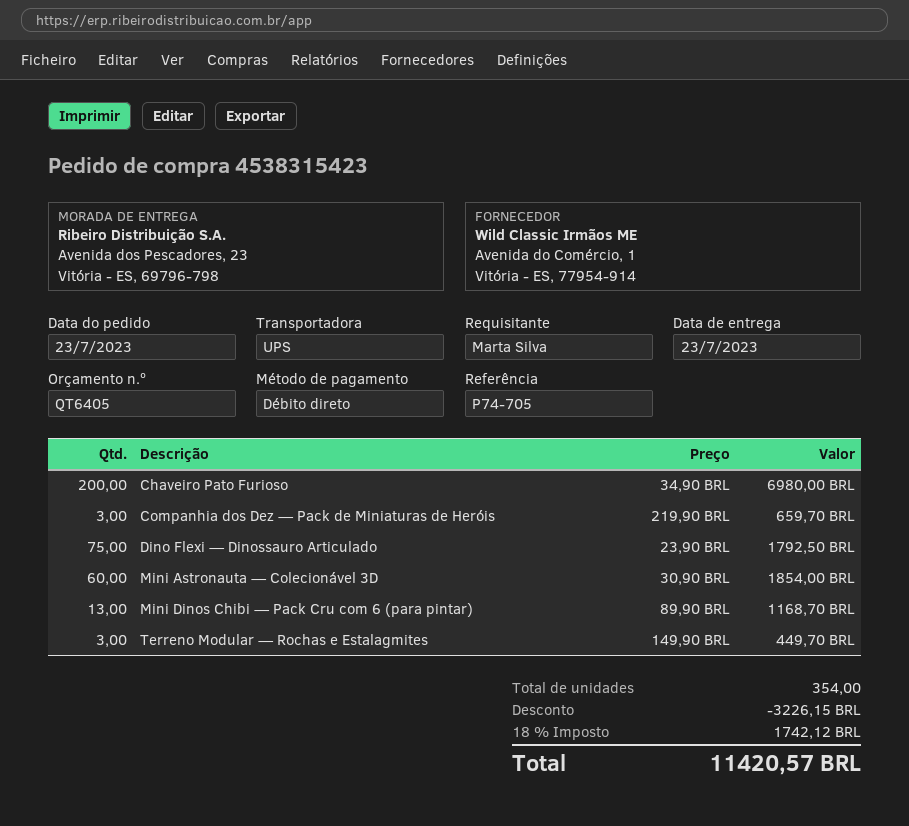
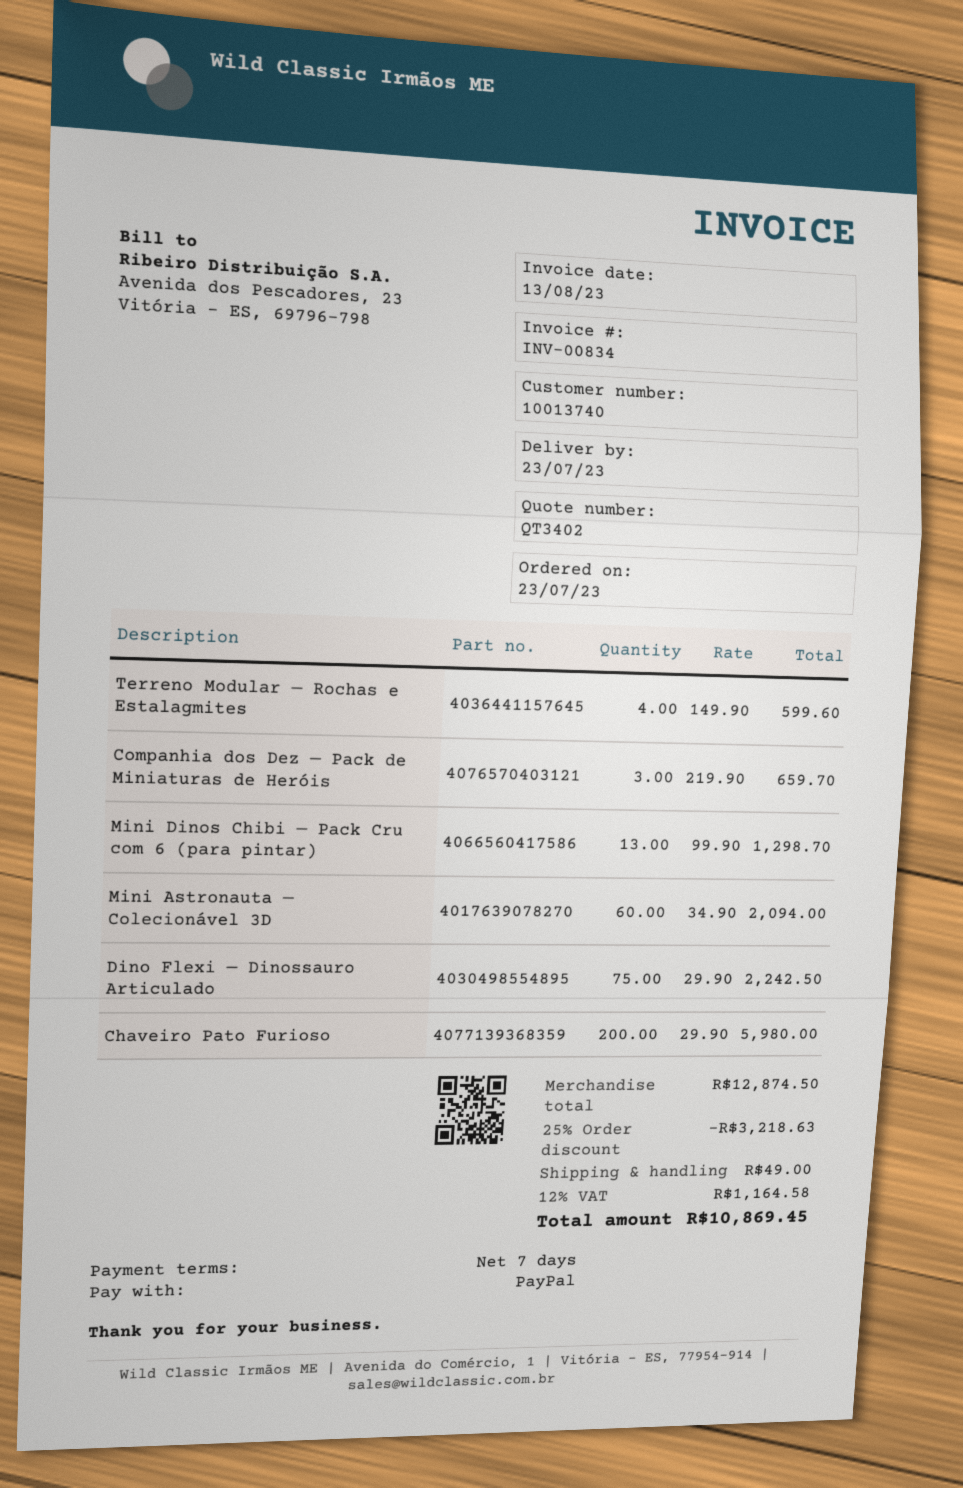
quote number: QT6405 -> QT3402
payment method: direct debit -> PayPal
Chaveiro Pato Furioso: 200 x 34.90 = 6980.00 -> 200 x 29.90 = 5980.00
Dino Flexi — Dinossauro Articulado: 75 x 23.90 = 1792.50 -> 75 x 29.90 = 2242.50
Mini Astronauta — Colecionável 3D: 60 x 30.90 = 1854.00 -> 60 x 34.90 = 2094.00
Mini Dinos Chibi — Pack Cru com 6 (para pintar): 13 x 89.90 = 1168.70 -> 13 x 99.90 = 1298.70
Terreno Modular — Rochas e Estalagmites: 3 x 149.90 = 449.70 -> 4 x 149.90 = 599.60
discount: 3226.15 -> 3218.63
shipping: none -> 49.00
tax: 18% = 1742.12 -> 12% = 1164.58
total: 11420.57 -> 10869.45

